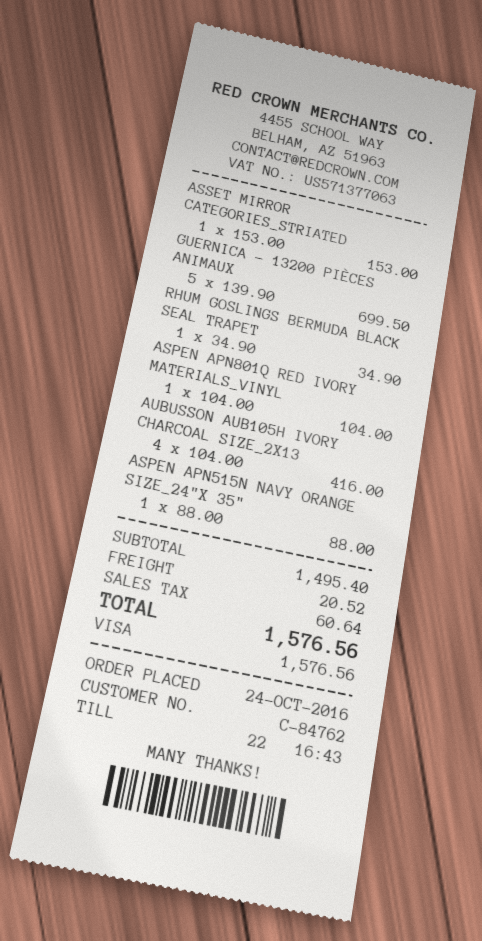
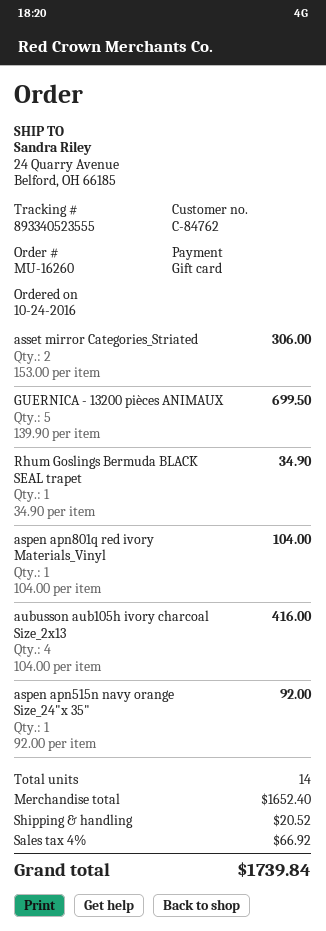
payment method: Visa -> gift card
ASSET MIRROR CATEGORIES_STRIATED: 1 x 153.00 = 153.00 -> 2 x 153.00 = 306.00
ASPEN APN515N NAVY ORANGE SIZE_24"X 35": 1 x 88.00 = 88.00 -> 1 x 92.00 = 92.00
subtotal: 1495.40 -> 1652.40
tax: 60.64 -> 66.92
total: 1576.56 -> 1739.84

